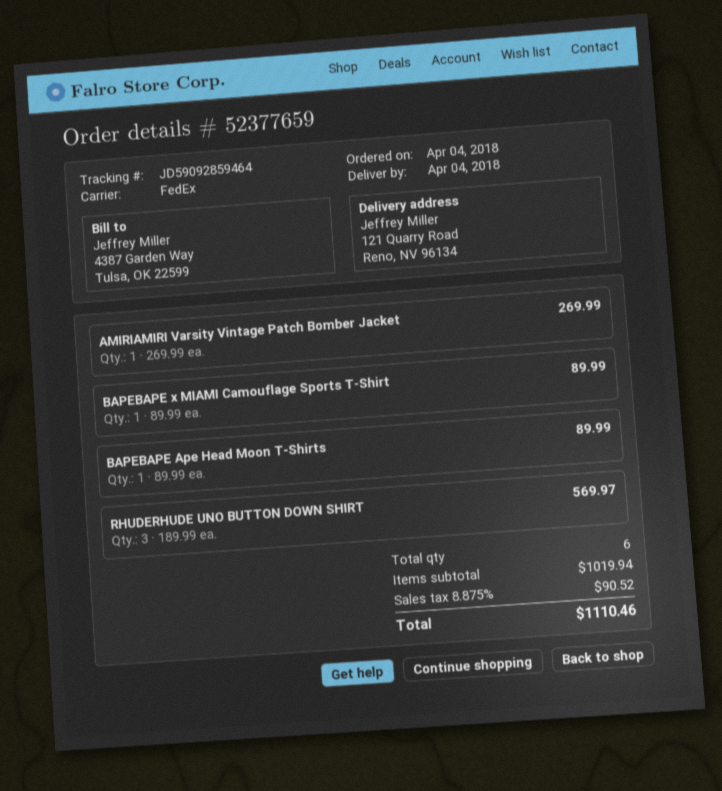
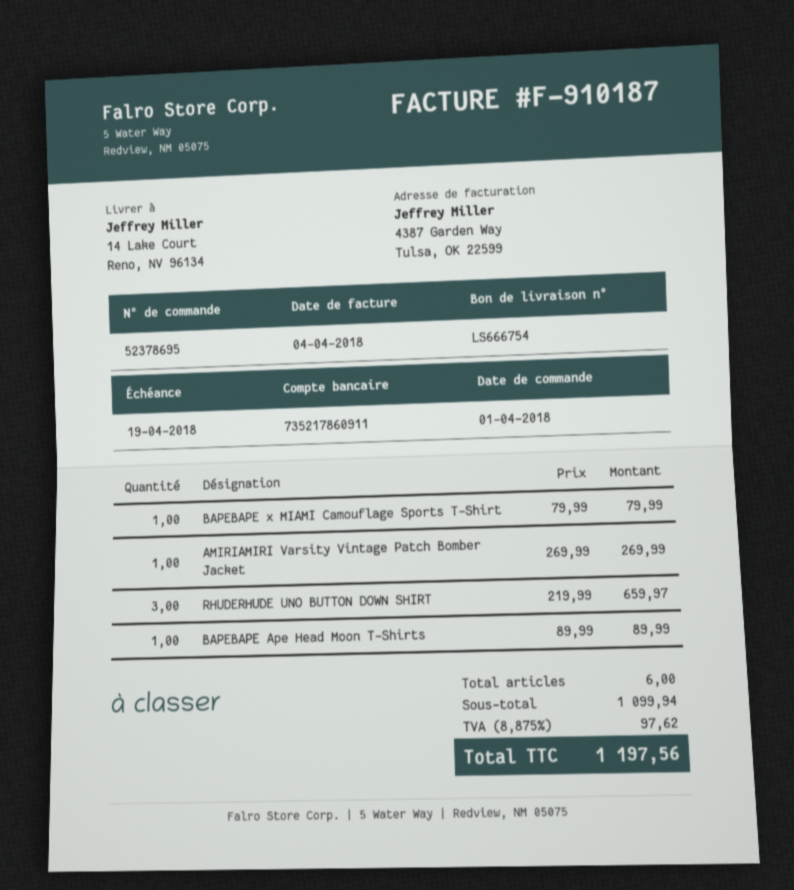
order number: 52377659 -> 52378695
order date: 2018-04-04 -> 2018-04-01
ship to: 121 Quarry Road, Reno, NV 96134 -> 14 Lake Court, Reno, NV 96134
BAPEBAPE x MIAMI Camouflage Sports T-Shirt: 1 x 89.99 = 89.99 -> 1 x 79.99 = 79.99
RHUDERHUDE UNO BUTTON DOWN SHIRT: 3 x 189.99 = 569.97 -> 3 x 219.99 = 659.97
subtotal: 1019.94 -> 1099.94
tax: 8.875% = 90.52 -> 8.875% = 97.62
total: 1110.46 -> 1197.56

